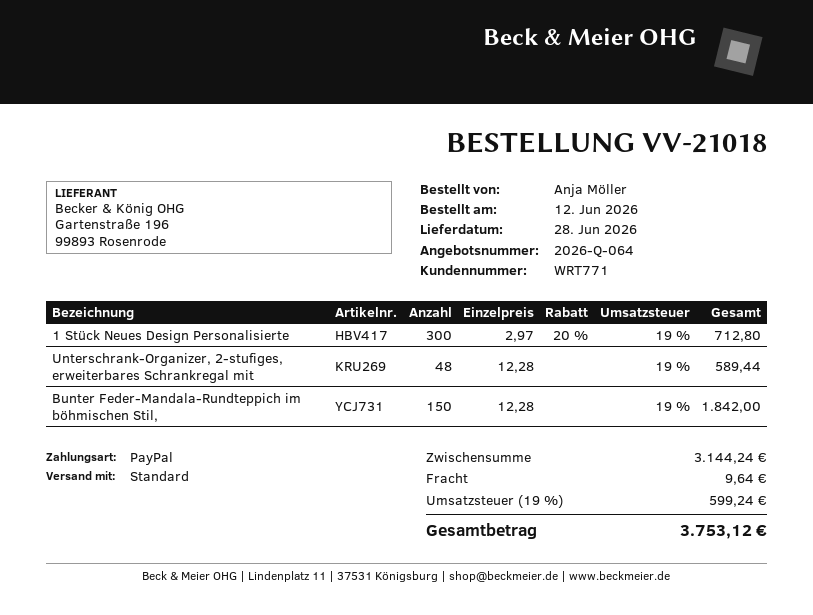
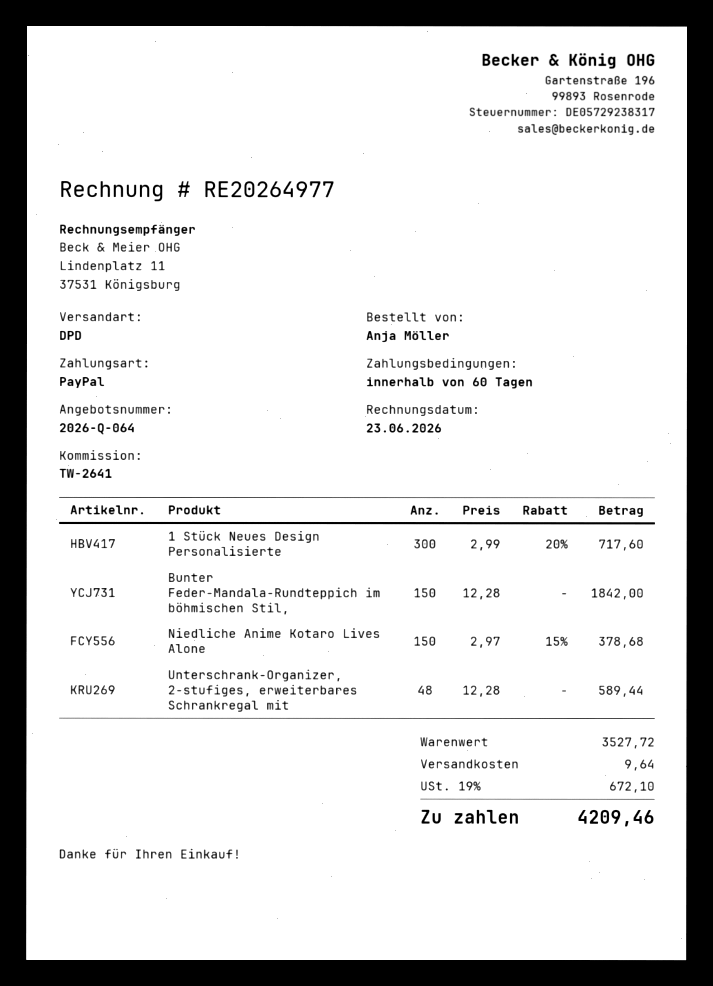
shipping method: standard -> DPD
1 Stück Neues Design Personalisierte: 300 x 2.97 - 20% = 712.80 -> 300 x 2.99 - 20% = 717.60
Niedliche Anime Kotaro Lives Alone: none -> 150 x 2.97 - 15% = 378.68
subtotal: 3144.24 -> 3527.72
tax: 19% = 599.24 -> 19% = 672.10
total: 3753.12 -> 4209.46

